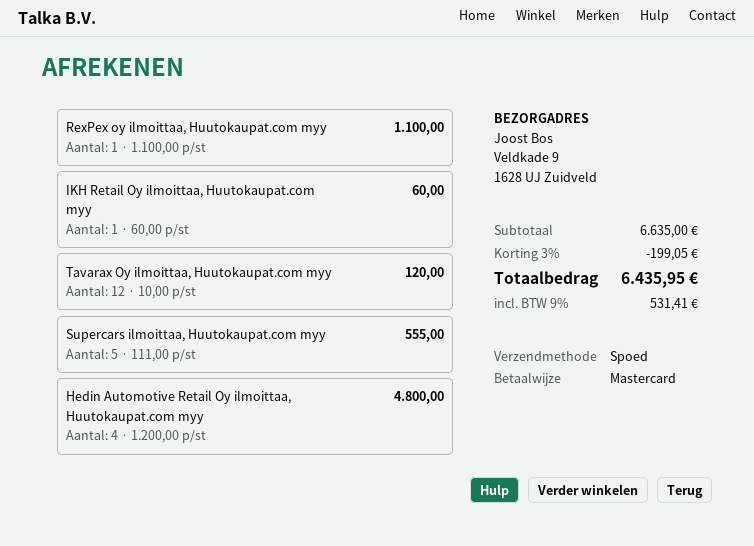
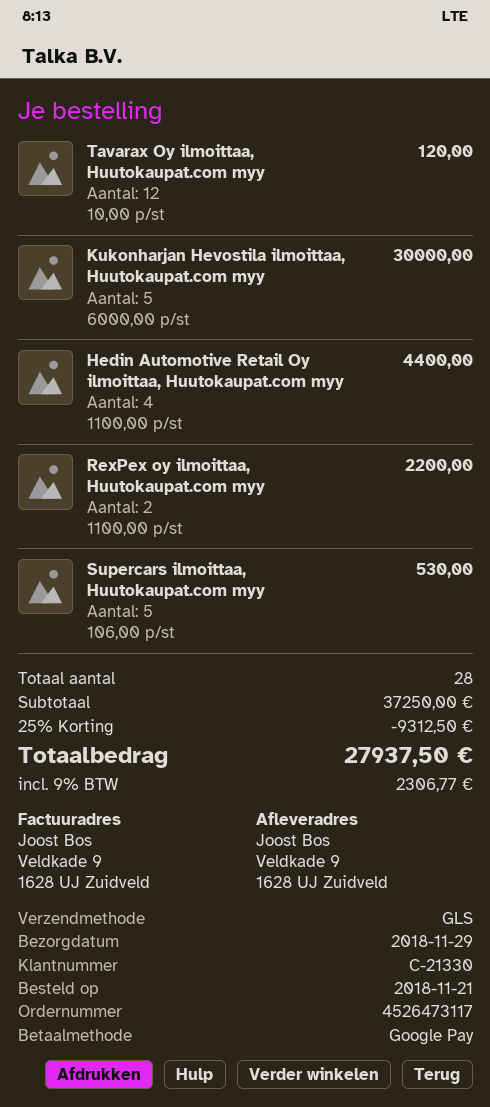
payment method: Mastercard -> Google Pay
shipping method: express -> GLS
RexPex oy ilmoittaa, Huutokaupat.com myy: 1 x 1100.00 = 1100.00 -> 2 x 1100.00 = 2200.00
IKH Retail Oy ilmoittaa, Huutokaupat.com myy: 1 x 60.00 = 60.00 -> none
Supercars ilmoittaa, Huutokaupat.com myy: 5 x 111.00 = 555.00 -> 5 x 106.00 = 530.00
Hedin Automotive Retail Oy ilmoittaa, Huutokaupat.com myy: 4 x 1200.00 = 4800.00 -> 4 x 1100.00 = 4400.00
Kukonharjan Hevostila ilmoittaa, Huutokaupat.com myy: none -> 5 x 6000.00 = 30000.00
subtotal: 6635.00 -> 37250.00
discount: 3% = 199.05 -> 25% = 9312.50
tax: 9% = 531.41 -> 9% = 2306.77
total: 6435.95 -> 27937.50

